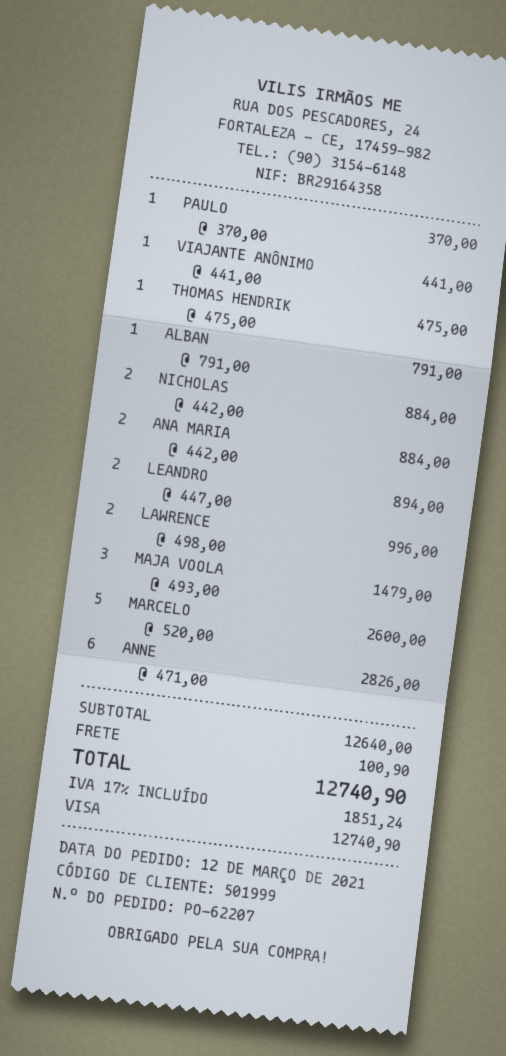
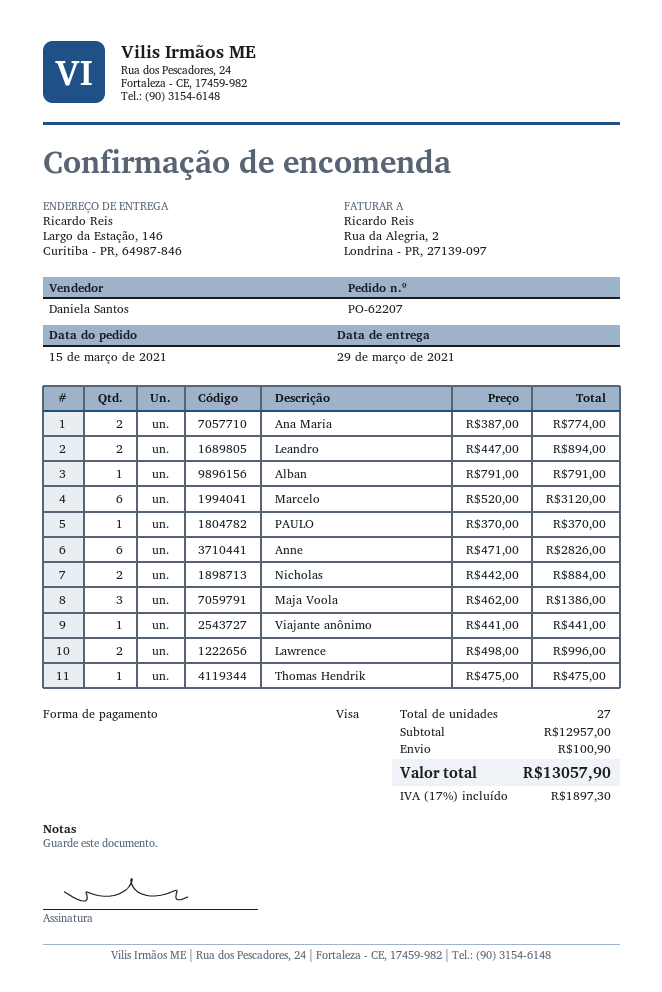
order date: 2021-03-12 -> 2021-03-15
ANA MARIA: 2 x 442.00 = 884.00 -> 2 x 387.00 = 774.00
MAJA VOOLA: 3 x 493.00 = 1479.00 -> 3 x 462.00 = 1386.00
MARCELO: 5 x 520.00 = 2600.00 -> 6 x 520.00 = 3120.00
subtotal: 12640.00 -> 12957.00
tax: 17% = 1851.24 -> 17% = 1897.30
total: 12740.90 -> 13057.90

